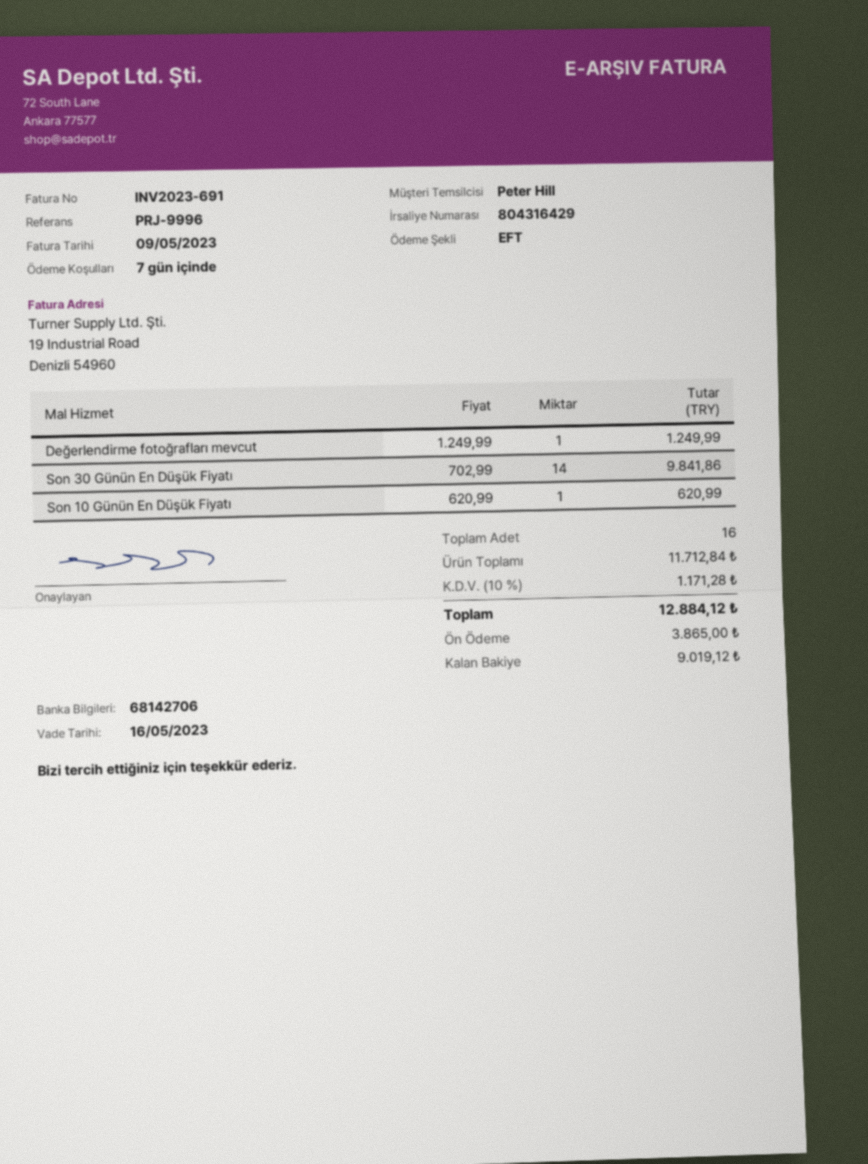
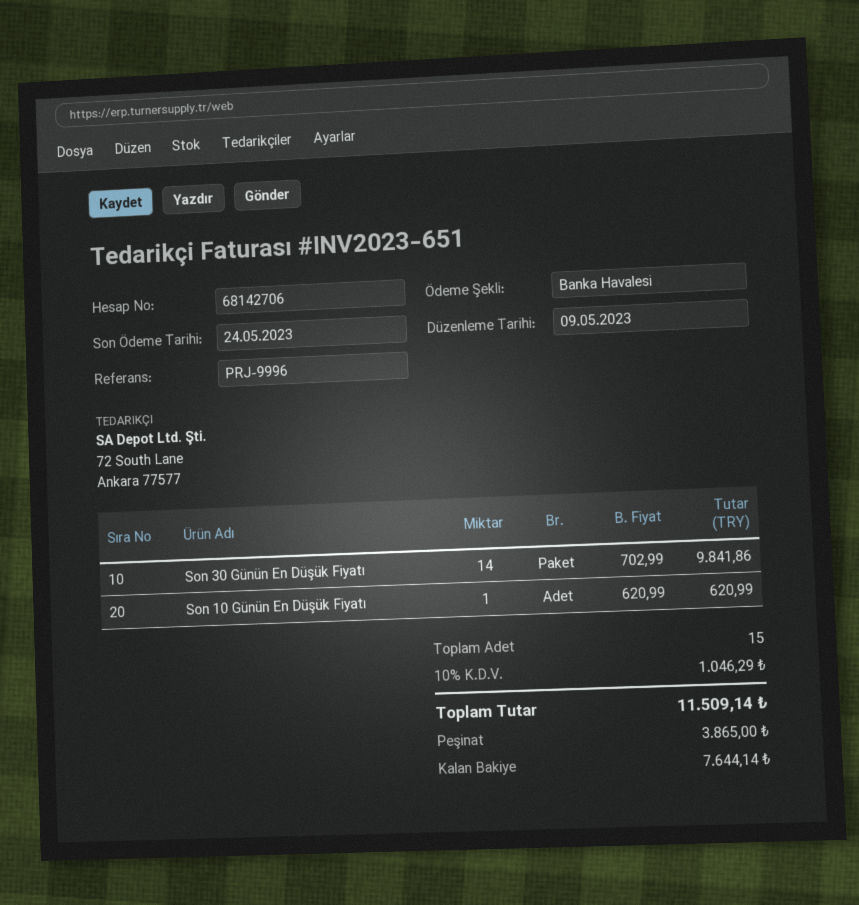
invoice number: INV2023-691 -> INV2023-651
due date: 2023-05-16 -> 2023-05-24
Değerlendirme fotoğrafları mevcut: 1 x 1249.99 = 1249.99 -> none
total quantity: 16 -> 15
tax: 10% = 1171.28 -> 10% = 1046.29
total: 12884.12 -> 11509.14
balance: 9019.12 -> 7644.14

